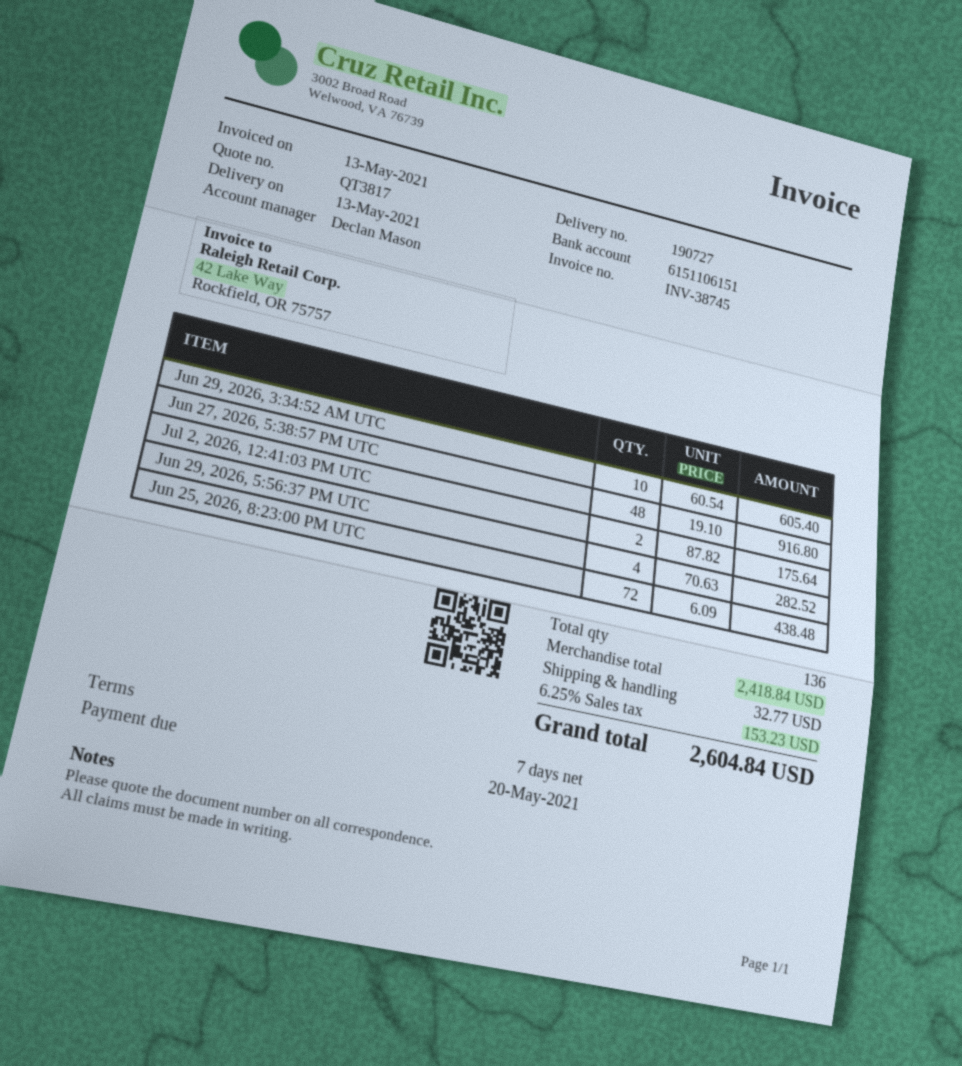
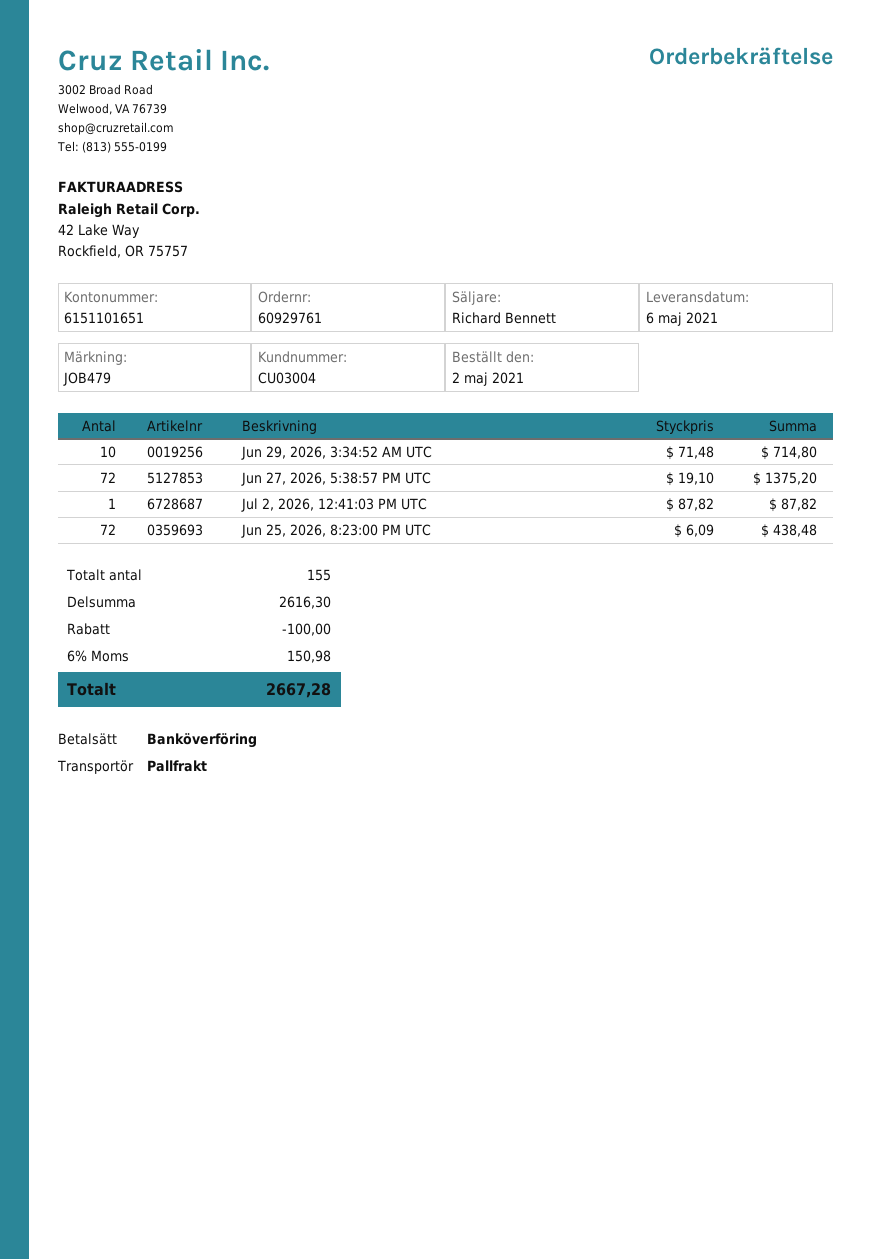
delivery date: 2021-05-13 -> 2021-05-06
sales rep: Declan Mason -> Richard Bennett
bank account: 6151106151 -> 6151101651
Jun 29, 2026, 3:34:52 AM UTC: 10 x 60.54 = 605.40 -> 10 x 71.48 = 714.80
Jun 27, 2026, 5:38:57 PM UTC: 48 x 19.10 = 916.80 -> 72 x 19.10 = 1375.20
Jul 2, 2026, 12:41:03 PM UTC: 2 x 87.82 = 175.64 -> 1 x 87.82 = 87.82
Jun 29, 2026, 5:56:37 PM UTC: 4 x 70.63 = 282.52 -> none
total quantity: 136 -> 155
subtotal: 2418.84 -> 2616.30
discount: none -> 100.00
shipping: 32.77 -> none
tax: 6.25% = 153.23 -> 6% = 150.98
total: 2604.84 -> 2667.28

